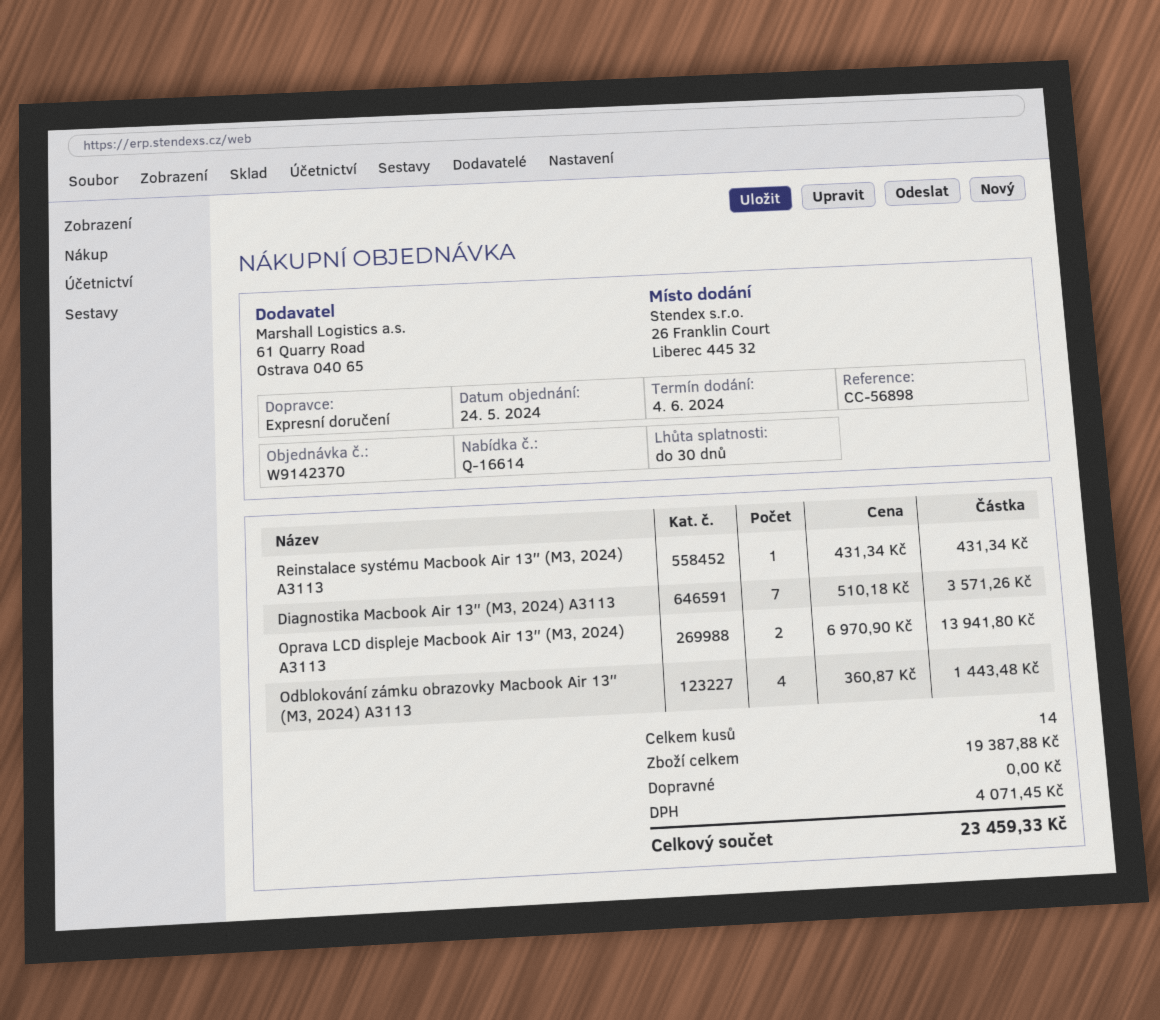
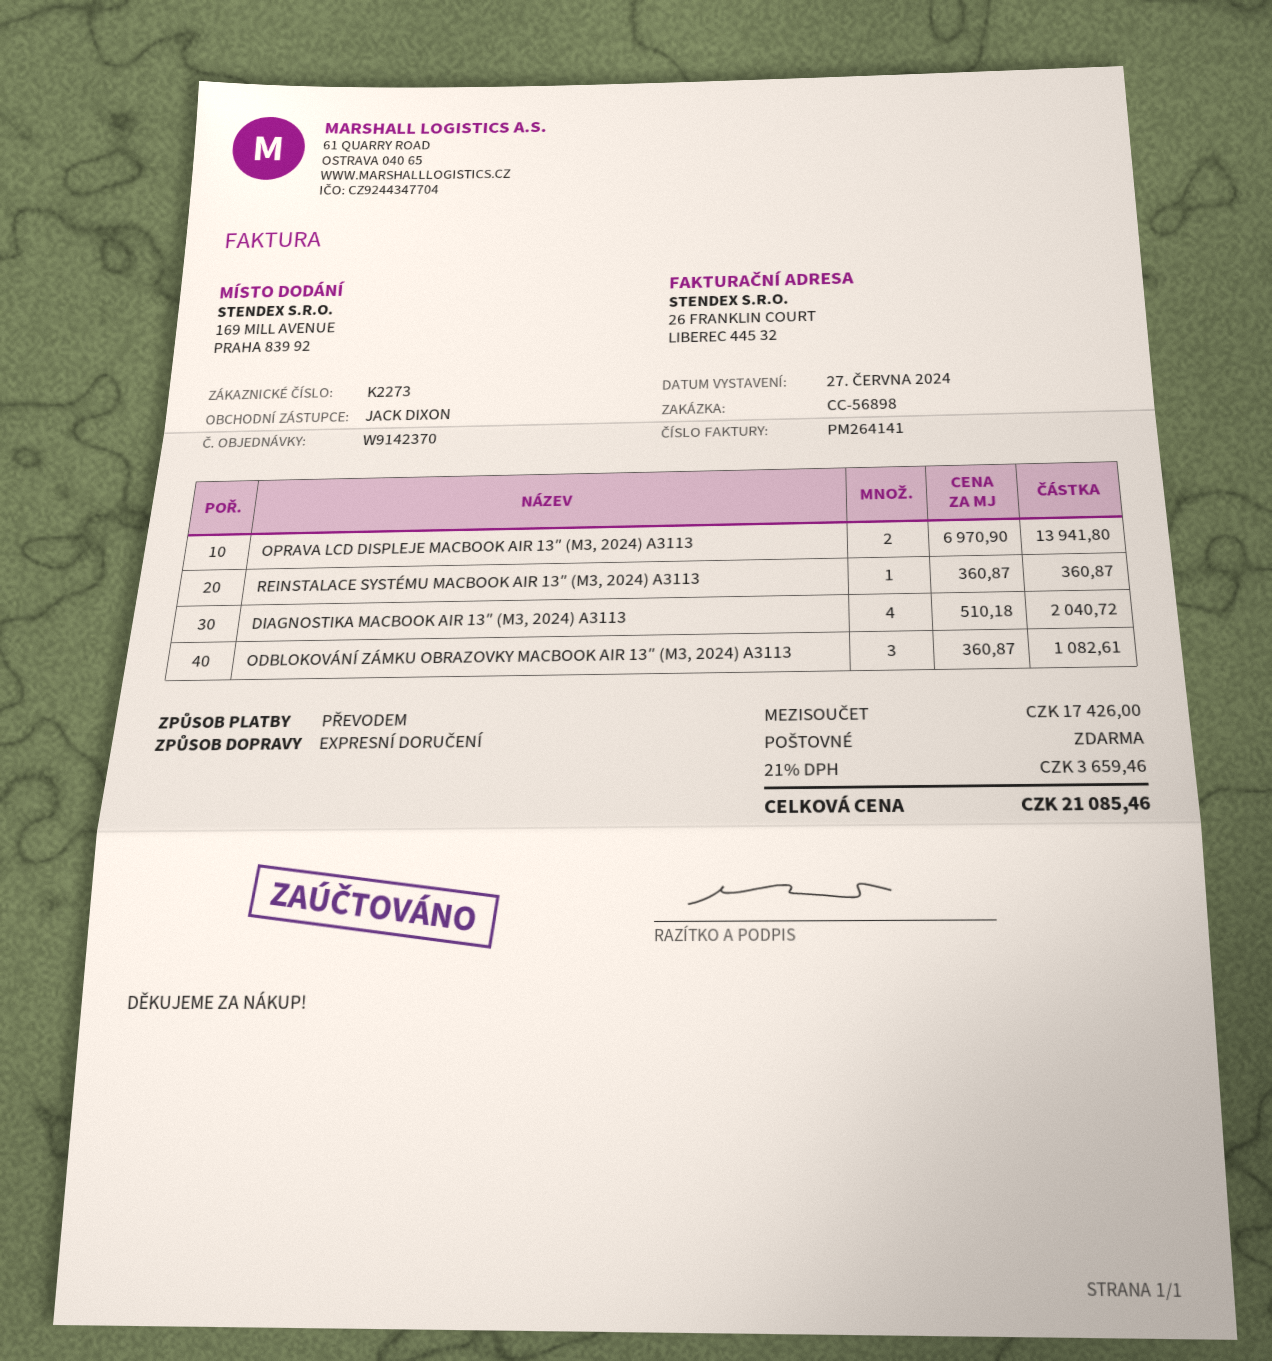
ship to: 26 Franklin Court, Liberec 445 32 -> 169 MILL AVENUE, PRAHA 839 92
Reinstalace systému Macbook Air 13″ (M3, 2024) A3113: 1 x 431.34 = 431.34 -> 1 x 360.87 = 360.87
Diagnostika Macbook Air 13″ (M3, 2024) A3113: 7 x 510.18 = 3571.26 -> 4 x 510.18 = 2040.72
Odblokování zámku obrazovky Macbook Air 13″ (M3, 2024) A3113: 4 x 360.87 = 1443.48 -> 3 x 360.87 = 1082.61
subtotal: 19387.88 -> 17426.00
tax: 4071.45 -> 3659.46
total: 23459.33 -> 21085.46

